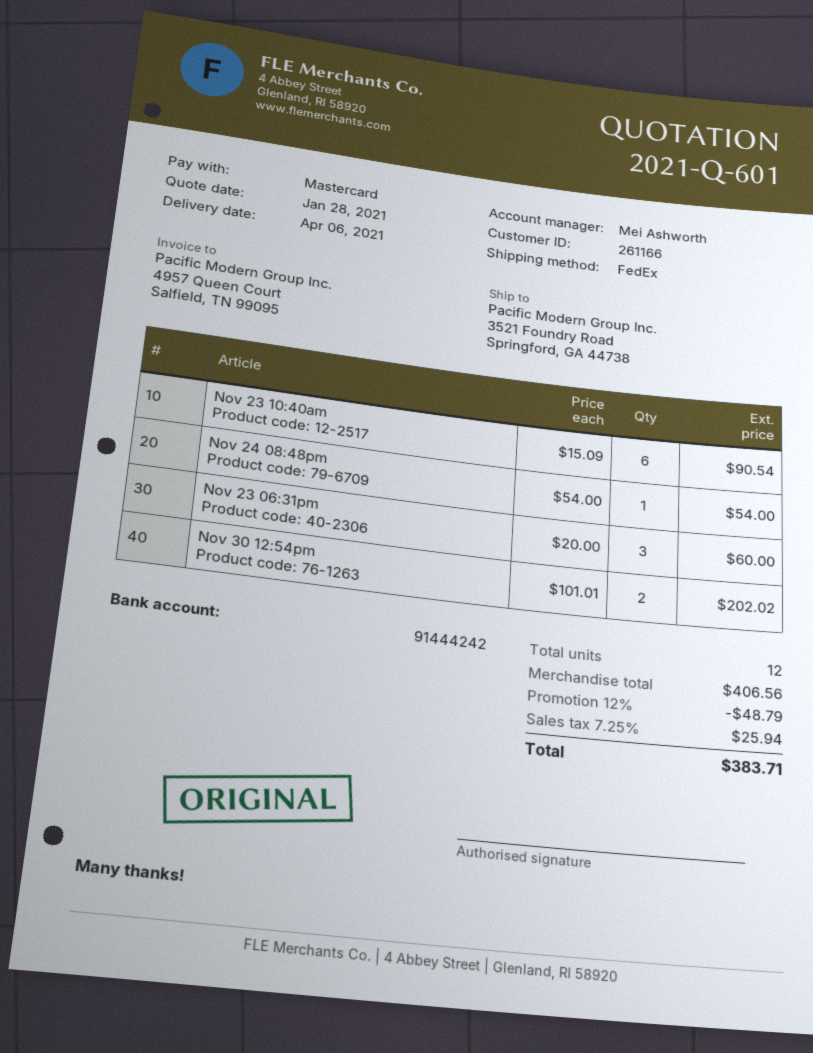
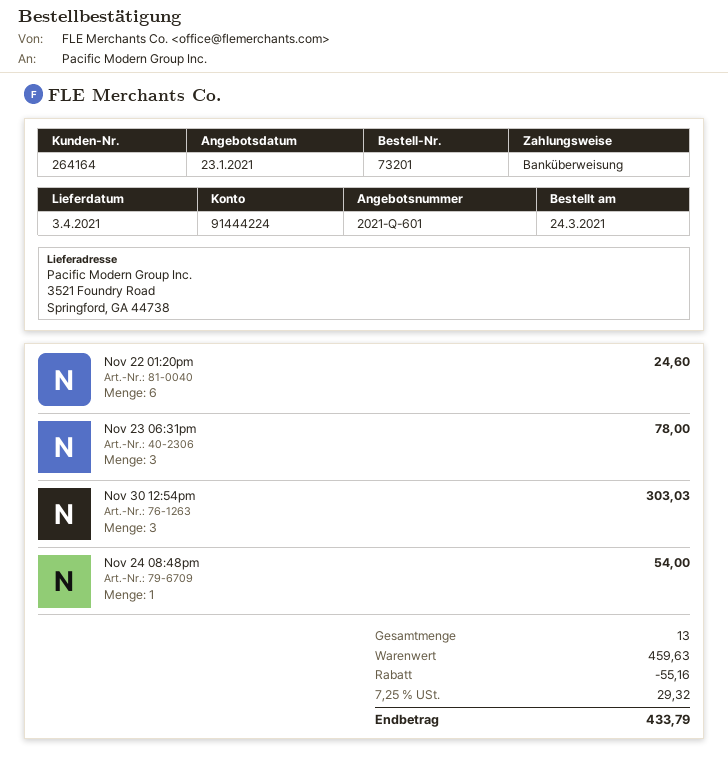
quote date: 2021-01-28 -> 2021-01-23
delivery date: 2021-04-06 -> 2021-04-03
customer number: 261166 -> 264164
payment method: Mastercard -> bank transfer
bank account: 91444242 -> 91444224
Nov 23 10:40am: 6 for 90.54 -> none
Nov 23 06:31pm: 3 for 60.00 -> 3 for 78.00
Nov 30 12:54pm: 2 for 202.02 -> 3 for 303.03
Nov 22 01:20pm: none -> 6 for 24.60
total quantity: 12 -> 13
subtotal: 406.56 -> 459.63
discount: 48.79 -> 55.16
tax: 7.25% = 25.94 -> 7.25% = 29.32
total: 383.71 -> 433.79

